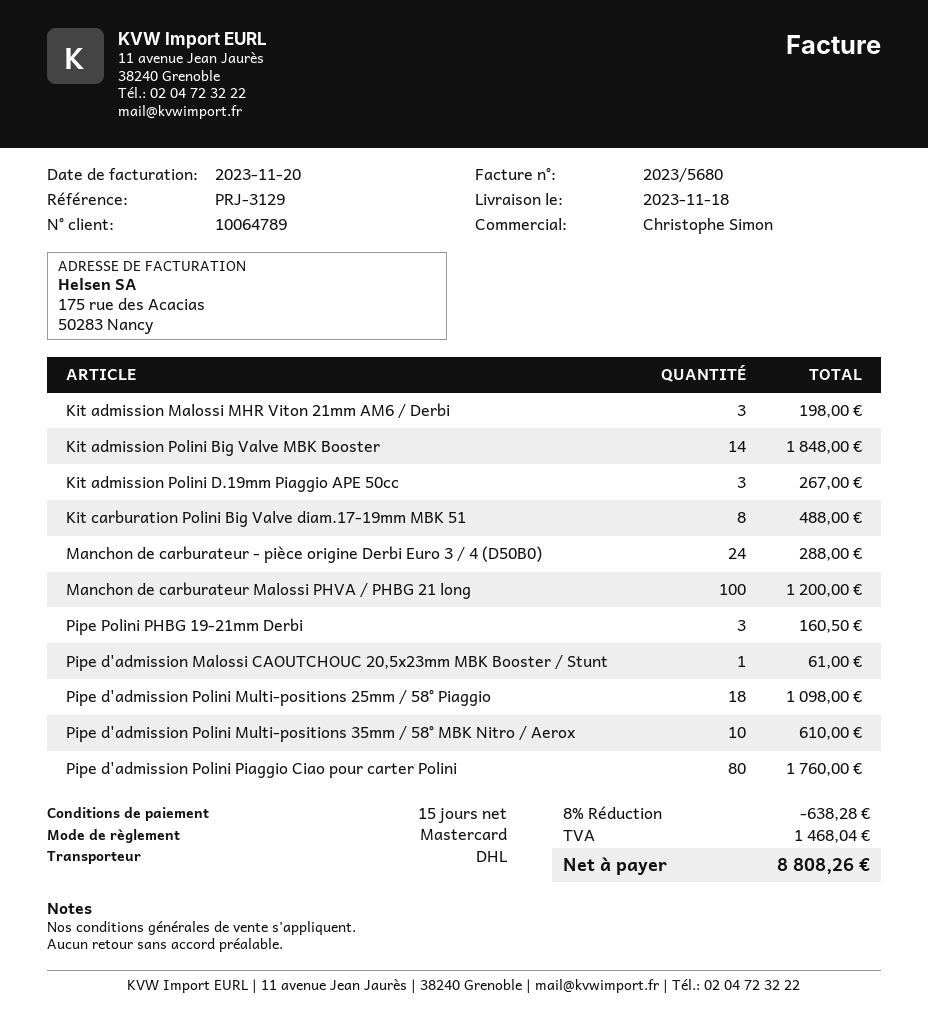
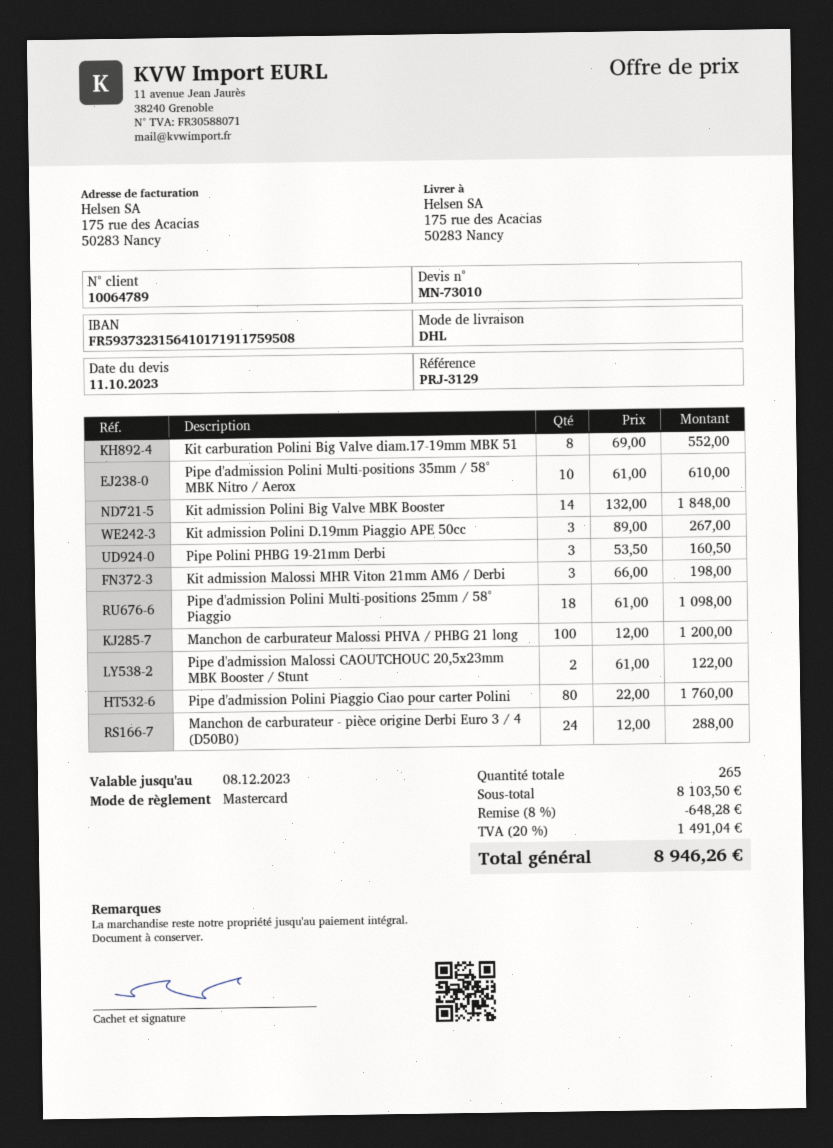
Kit carburation Polini Big Valve diam.17-19mm MBK 51: 8 for 488.00 -> 8 for 552.00
Pipe d'admission Malossi CAOUTCHOUC 20,5x23mm MBK Booster / Stunt: 1 for 61.00 -> 2 for 122.00
discount: 8% = 638.28 -> 8% = 648.28
tax: 1468.04 -> 1491.04
total: 8808.26 -> 8946.26

